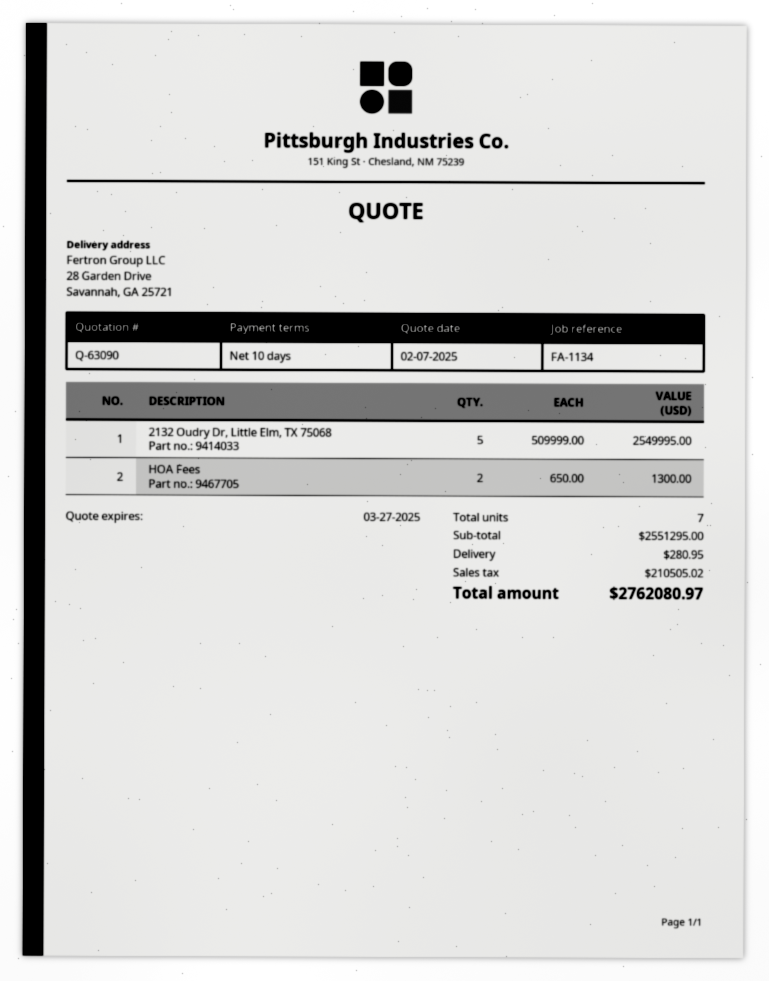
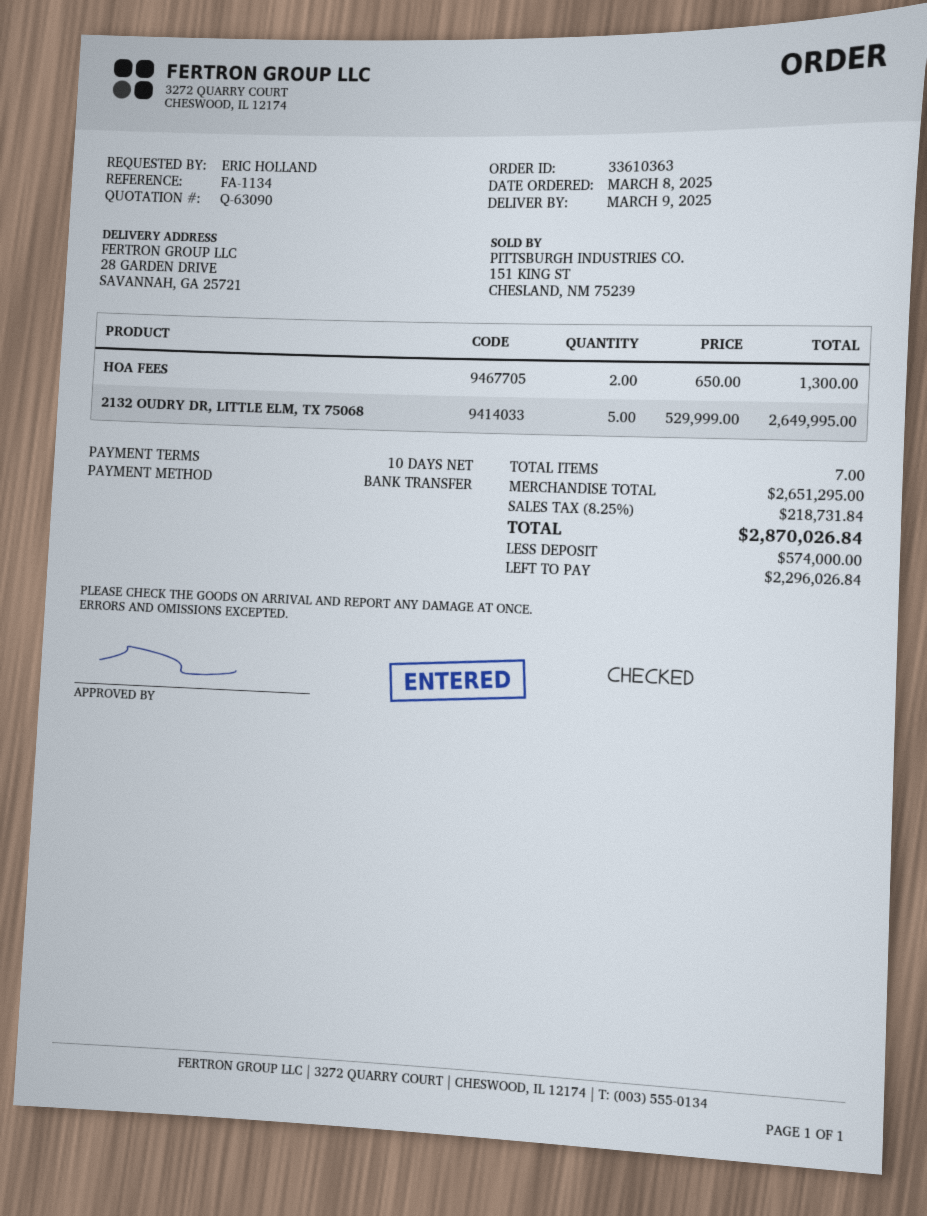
2132 Oudry Dr, Little Elm, TX 75068: 5 x 509999.00 = 2549995.00 -> 5 x 529999.00 = 2649995.00
subtotal: 2551295.00 -> 2651295.00
shipping: 280.95 -> none
tax: 210505.02 -> 218731.84
total: 2762080.97 -> 2870026.84

